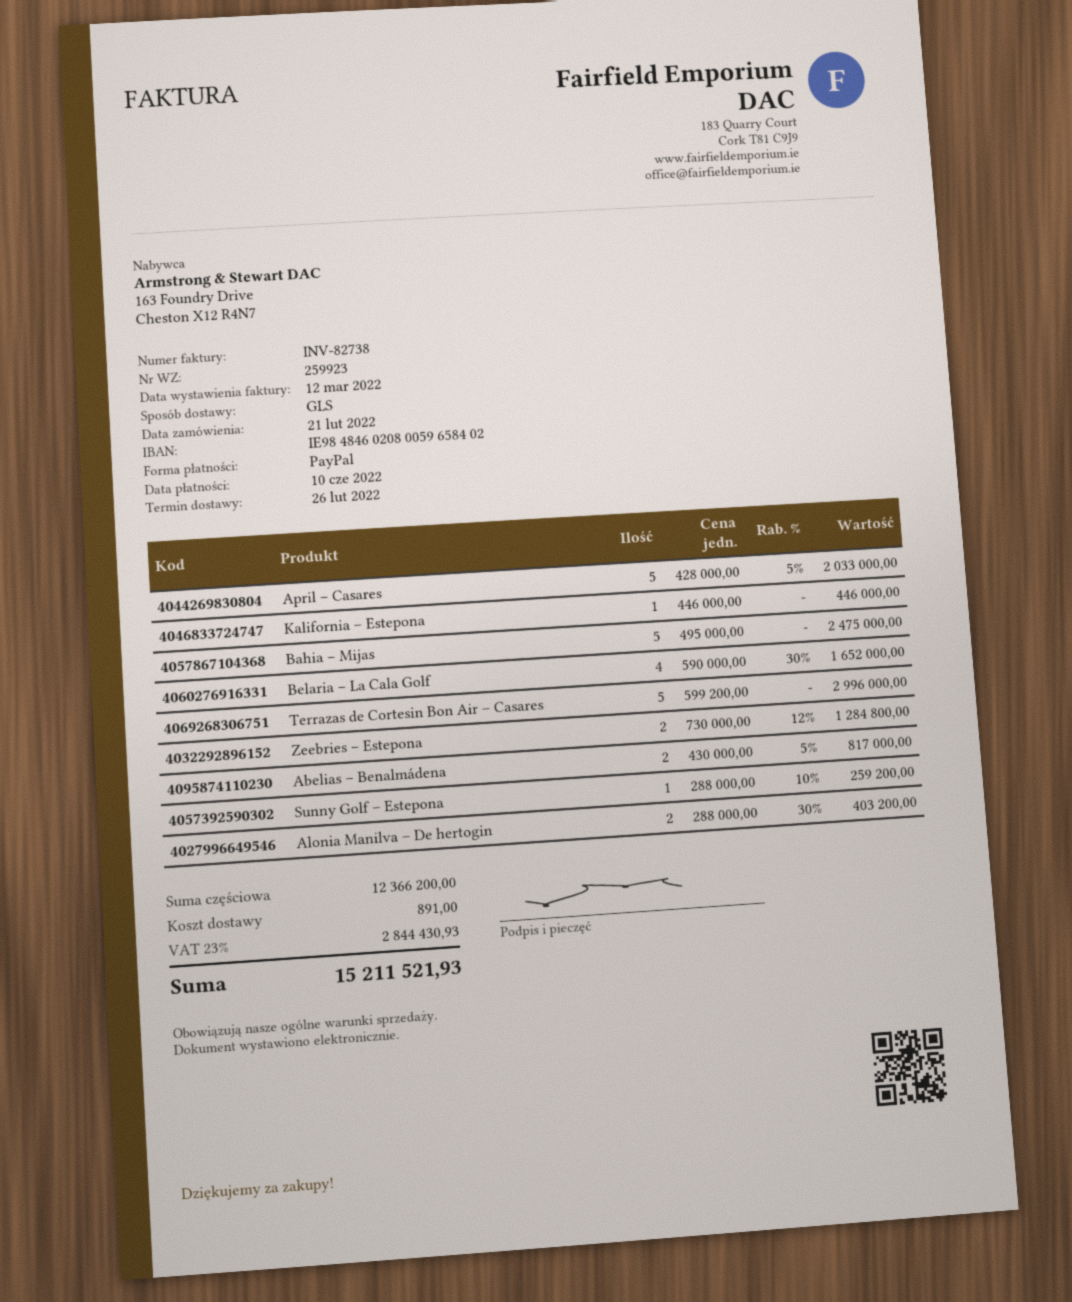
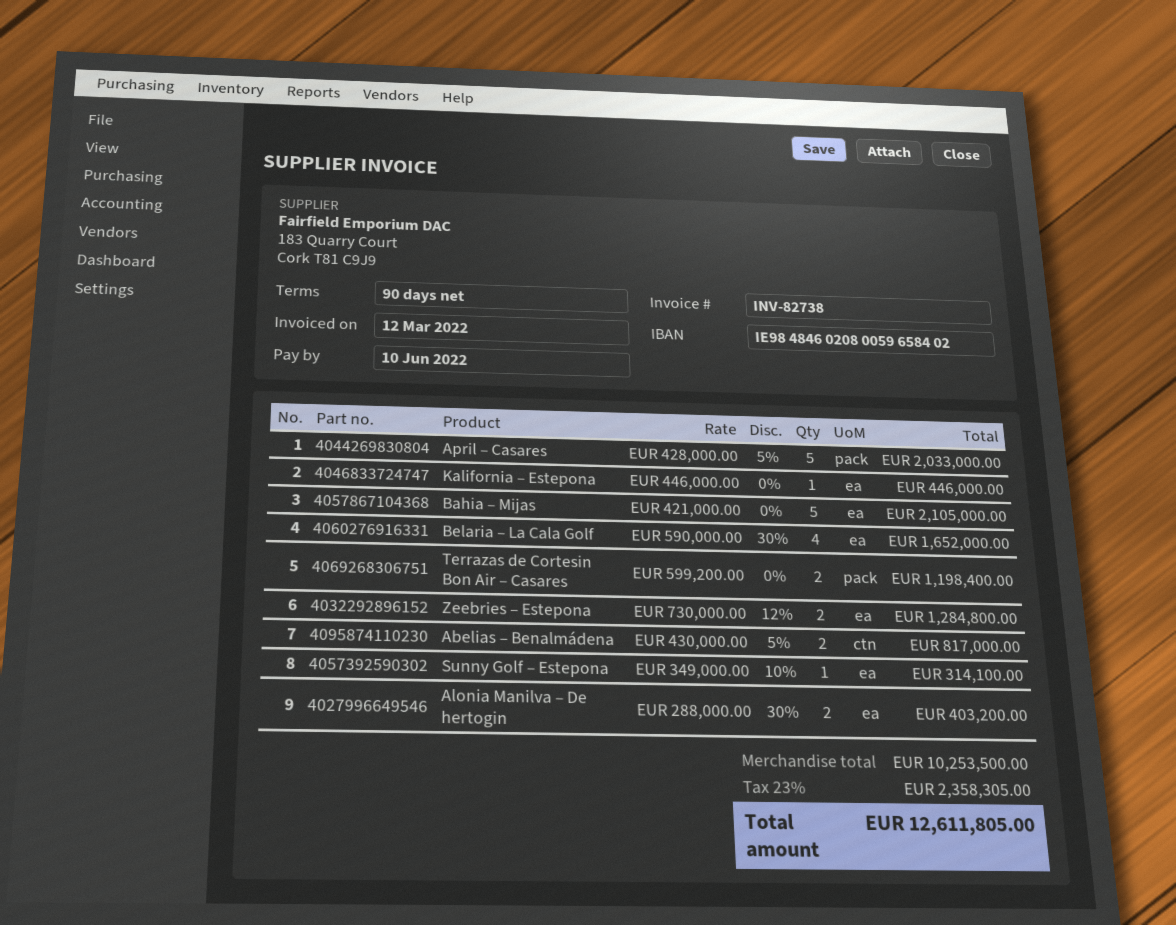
Bahia – Mijas: 5 x 495000.00 = 2475000.00 -> 5 x 421000.00 = 2105000.00
Terrazas de Cortesin Bon Air – Casares: 5 x 599200.00 = 2996000.00 -> 2 x 599200.00 = 1198400.00
Sunny Golf – Estepona: 1 x 288000.00 - 10% = 259200.00 -> 1 x 349000.00 - 10% = 314100.00
subtotal: 12366200.00 -> 10253500.00
shipping: 891.00 -> none
tax: 23% = 2844430.93 -> 23% = 2358305.00
total: 15211521.93 -> 12611805.00

